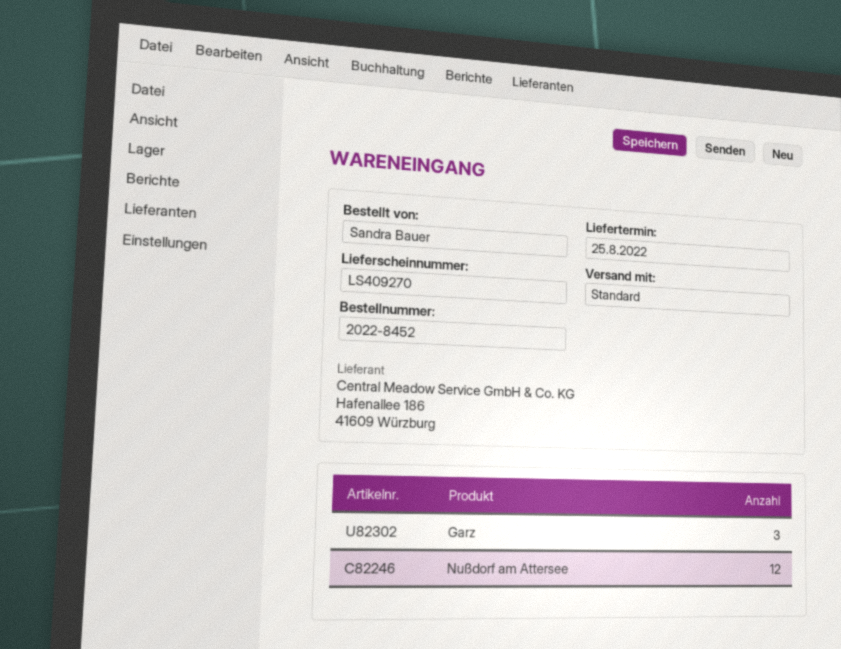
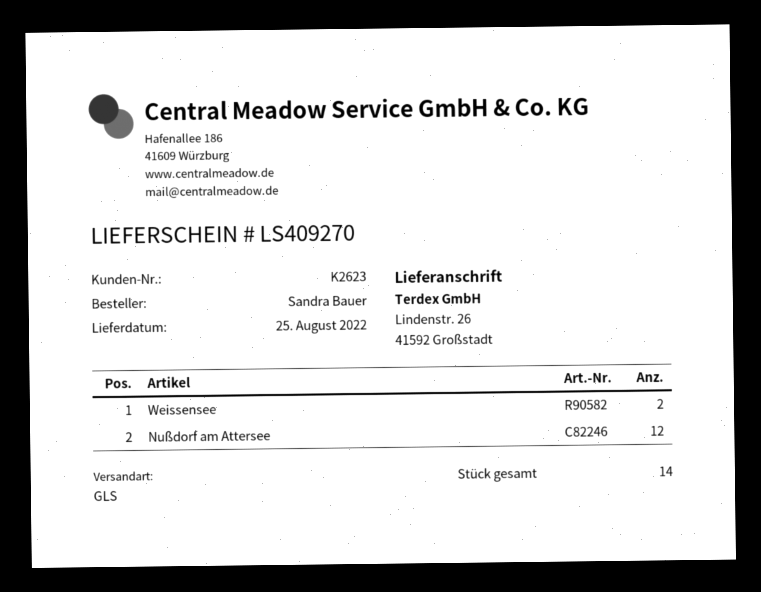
shipping method: standard -> GLS
Garz: 3 -> none
Weissensee: none -> 2

